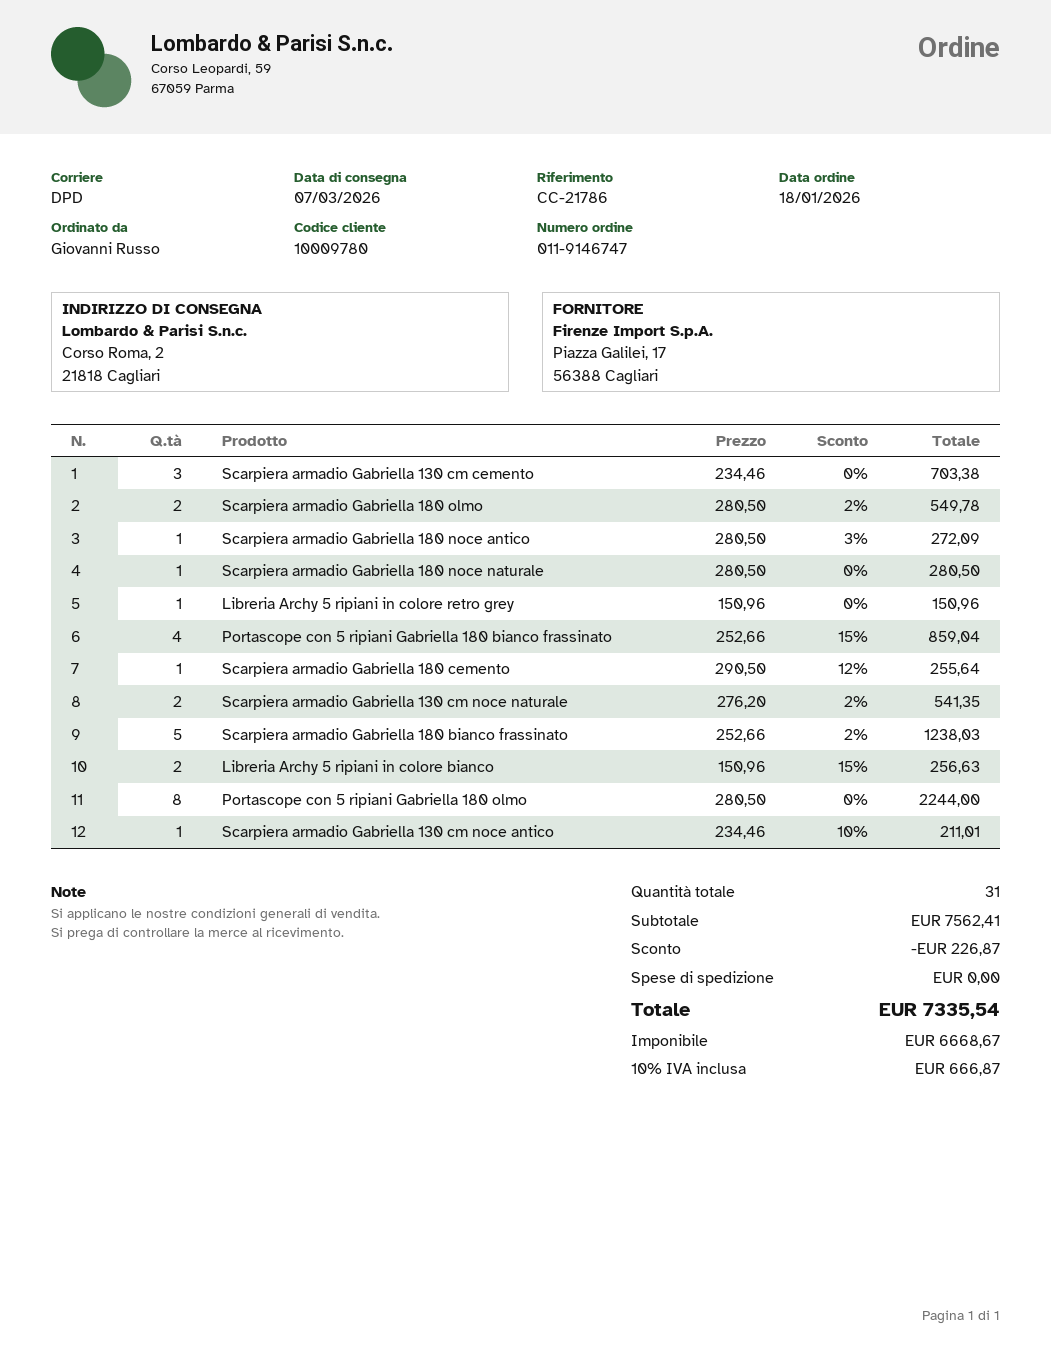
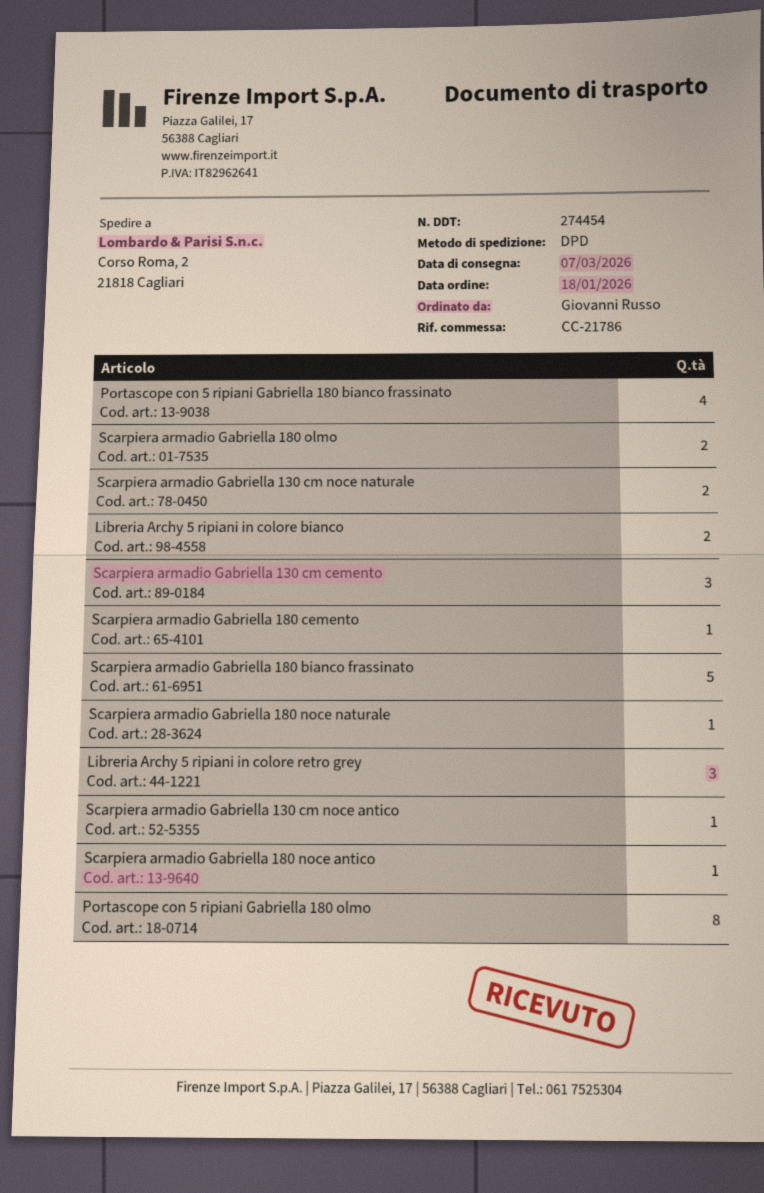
Libreria Archy 5 ripiani in colore retro grey: 1 -> 3

